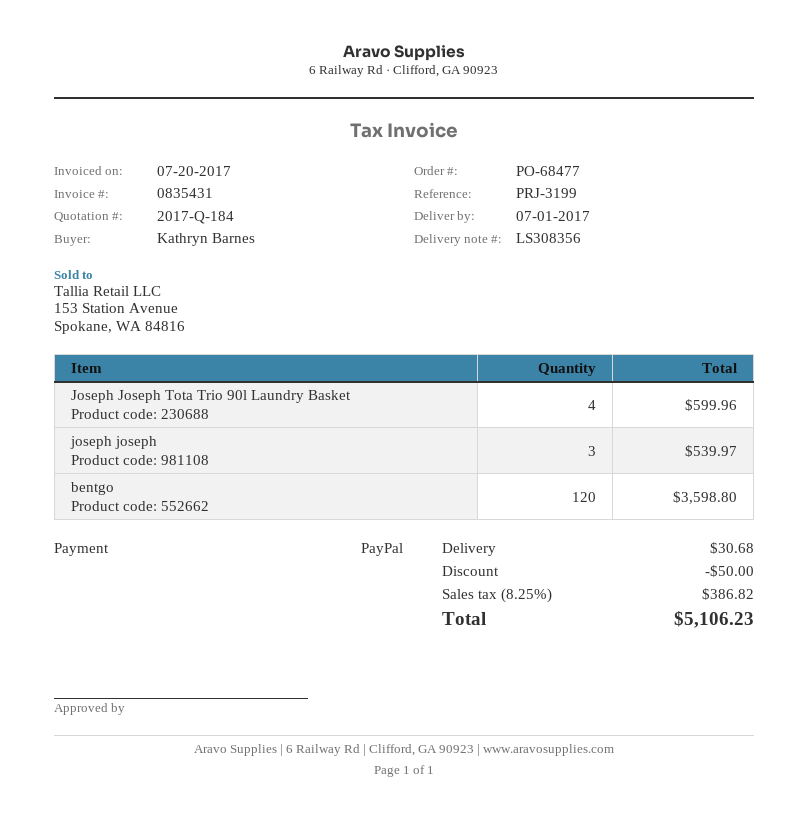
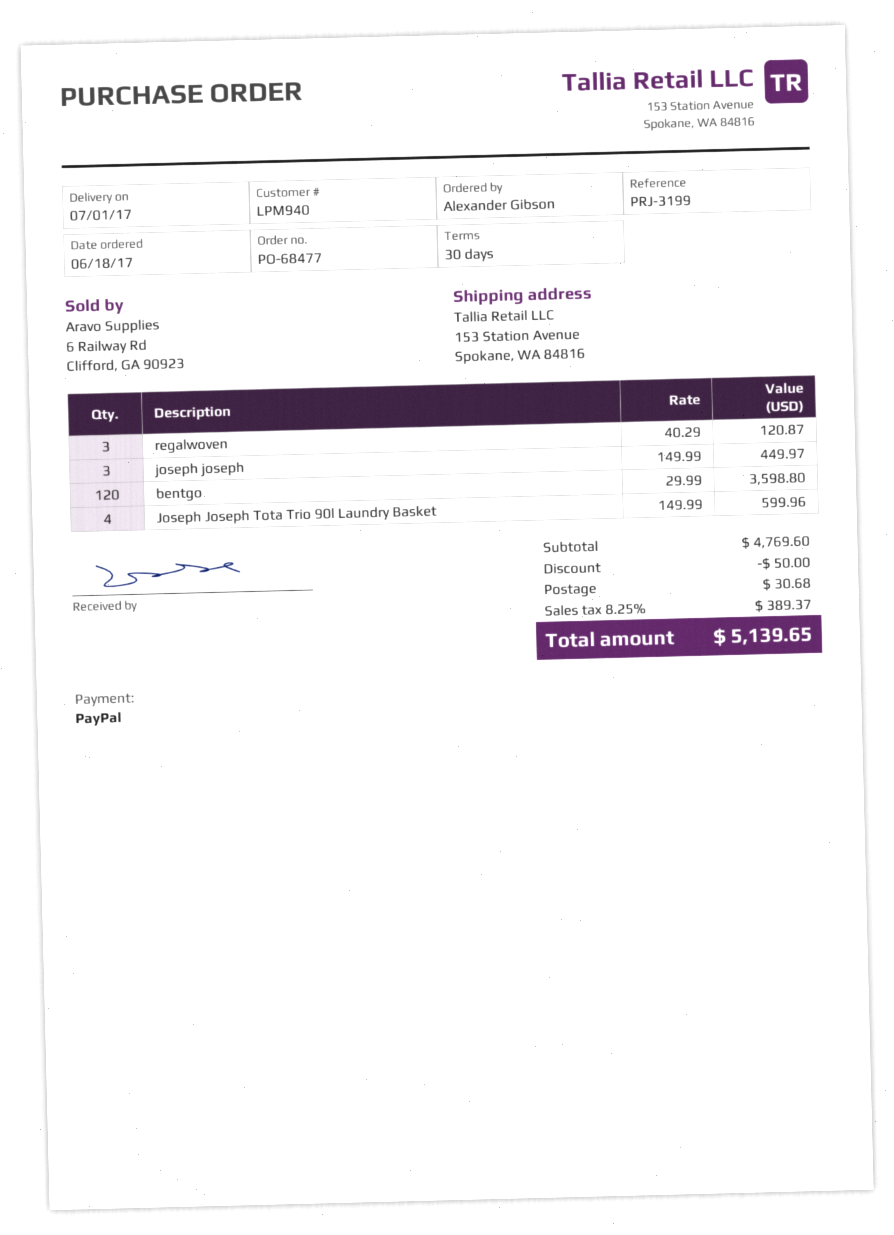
ordered by: Kathryn Barnes -> Alexander Gibson
joseph joseph: 3 for 539.97 -> 3 for 449.97
regalwoven: none -> 3 for 120.87
tax: 8.25% = 386.82 -> 8.25% = 389.37
total: 5106.23 -> 5139.65

